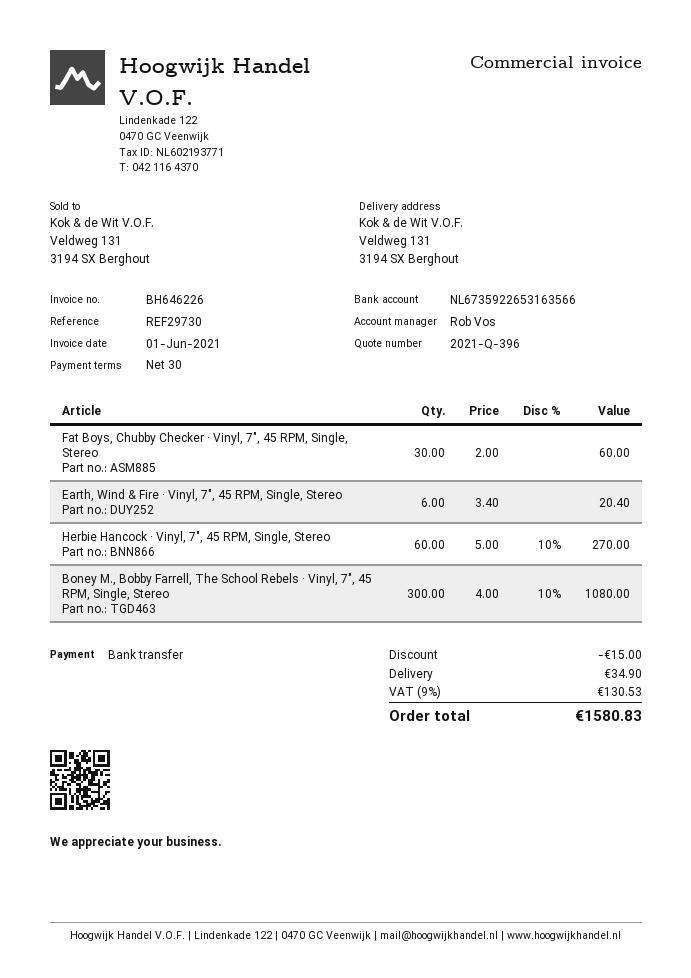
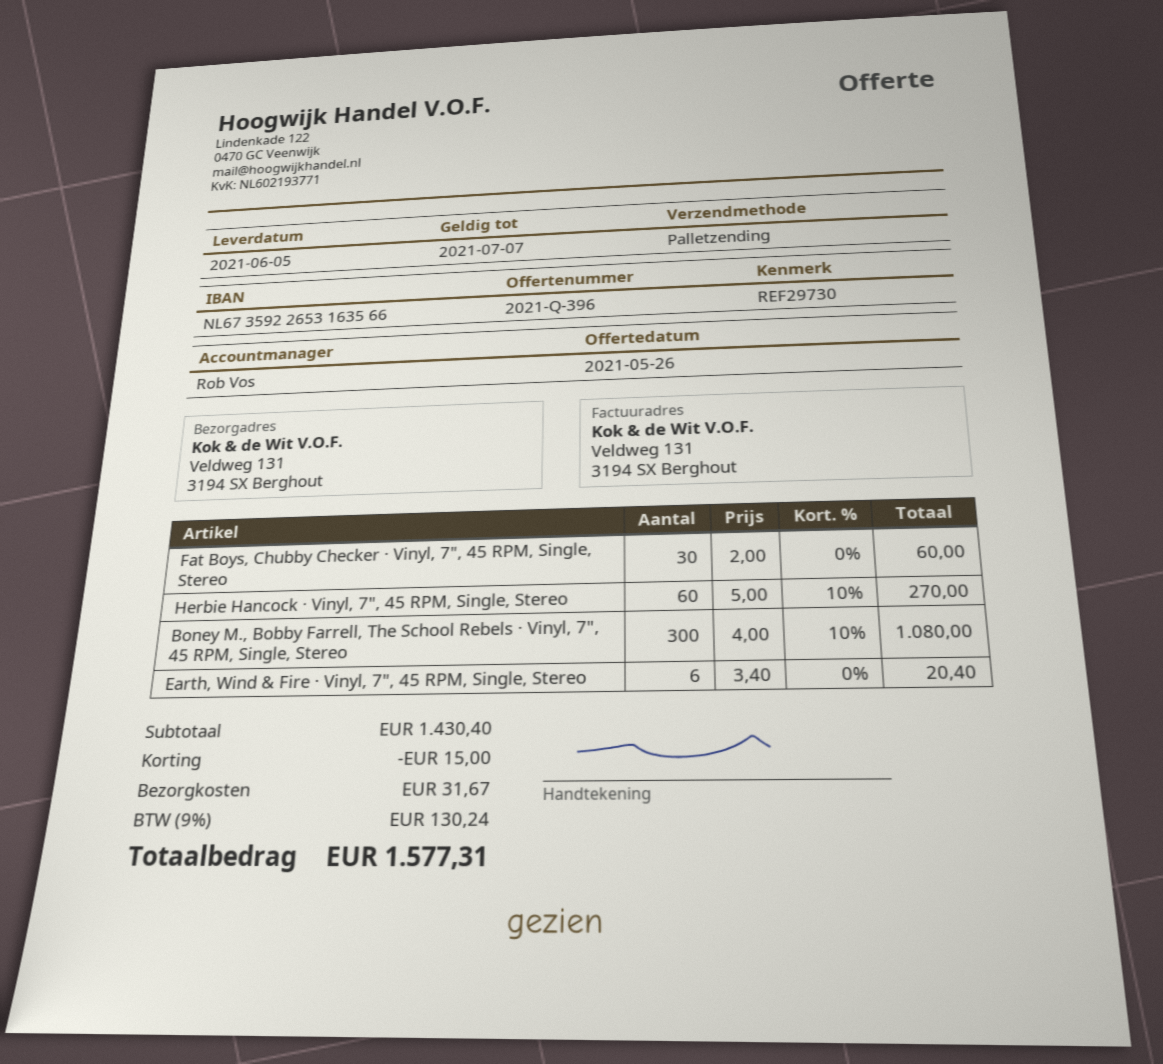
shipping: 34.90 -> 31.67
tax: 9% = 130.53 -> 9% = 130.24
total: 1580.83 -> 1577.31

